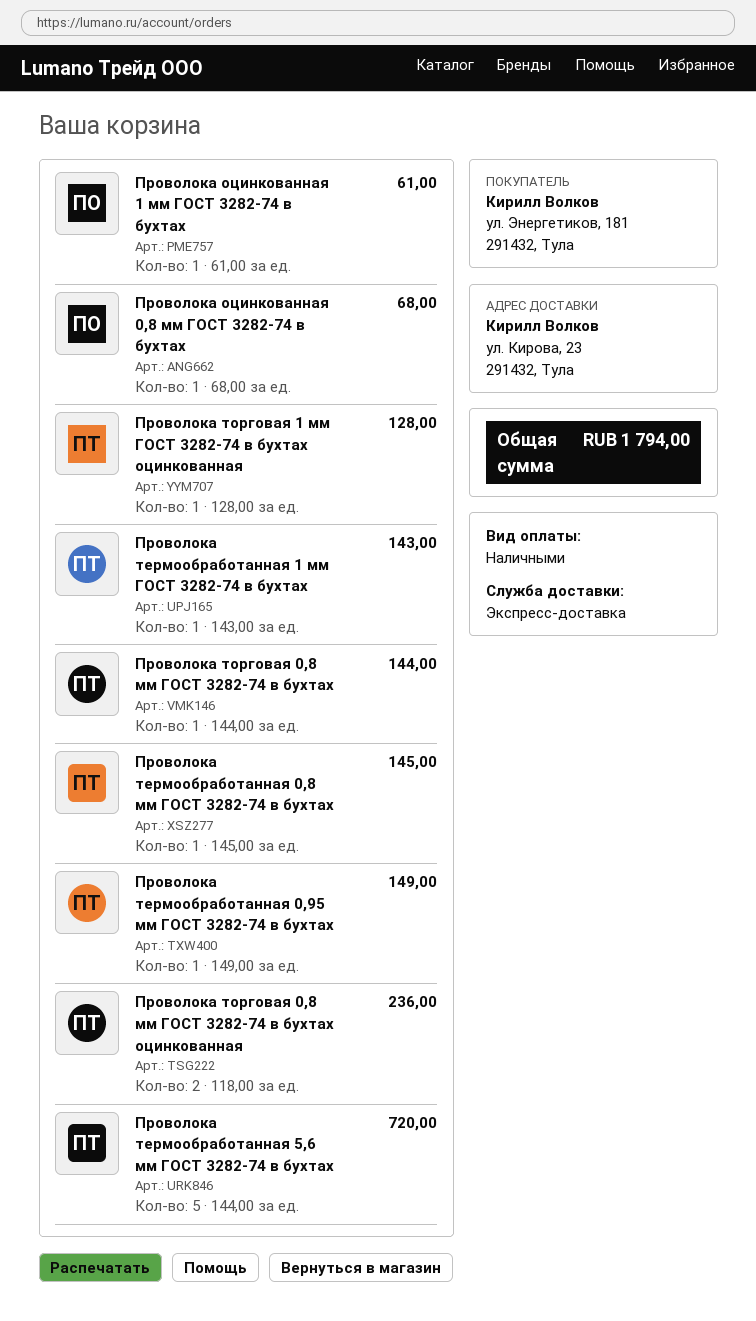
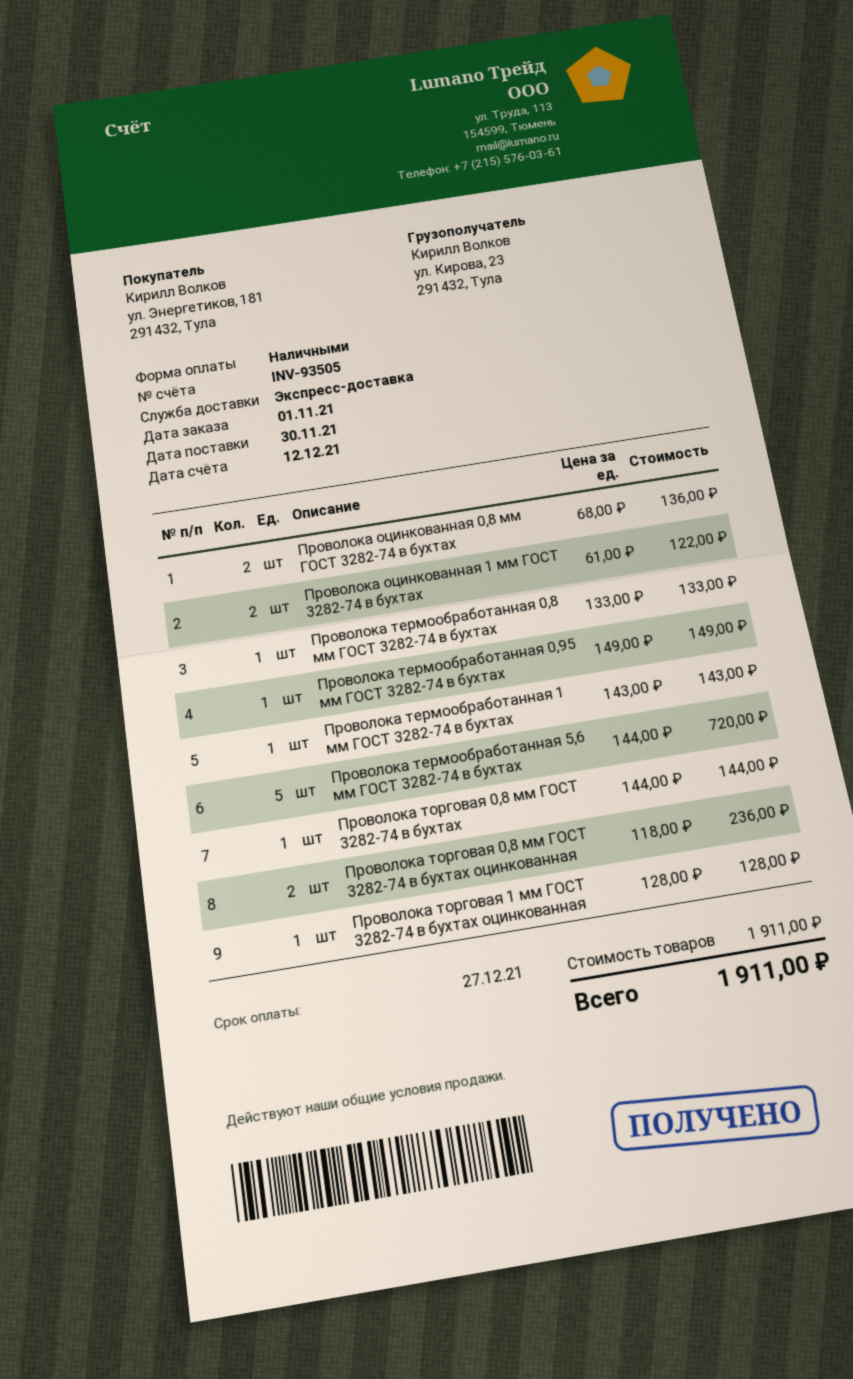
Проволока оцинкованная 1 мм ГОСТ 3282-74 в бухтах: 1 x 61.00 = 61.00 -> 2 x 61.00 = 122.00
Проволока оцинкованная 0,8 мм ГОСТ 3282-74 в бухтах: 1 x 68.00 = 68.00 -> 2 x 68.00 = 136.00
Проволока термообработанная 0,8 мм ГОСТ 3282-74 в бухтах: 1 x 145.00 = 145.00 -> 1 x 133.00 = 133.00
total: 1794.00 -> 1911.00

